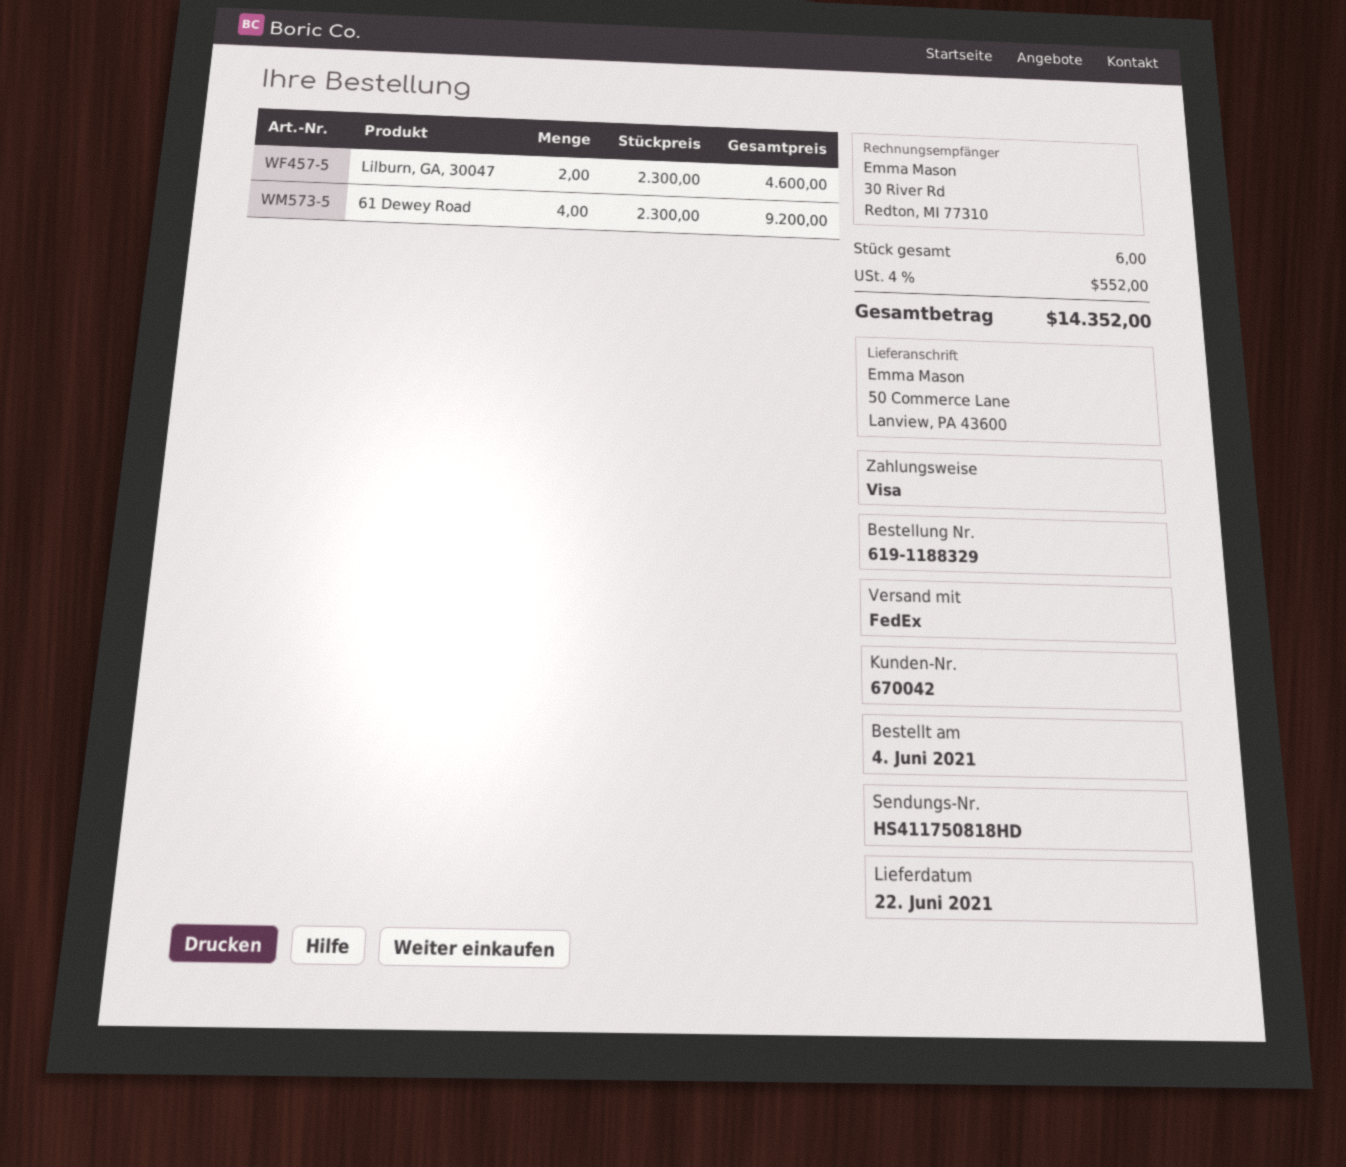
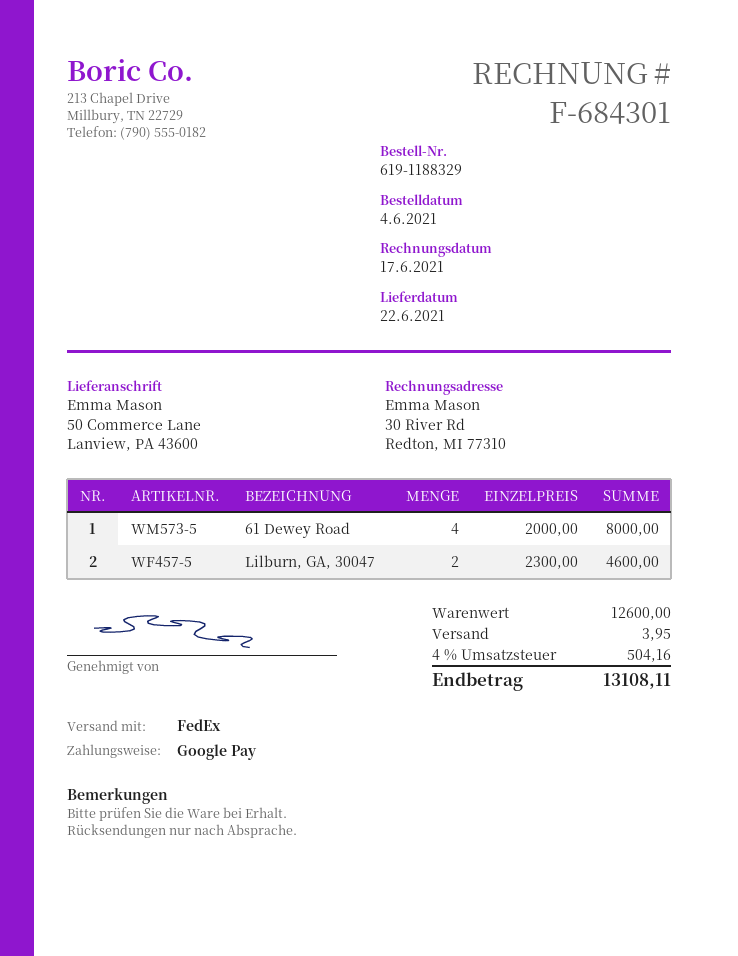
payment method: Visa -> Google Pay
61 Dewey Road: 4 x 2300.00 = 9200.00 -> 4 x 2000.00 = 8000.00
shipping: none -> 3.95
tax: 4% = 552.00 -> 4% = 504.16
total: 14352.00 -> 13108.11

